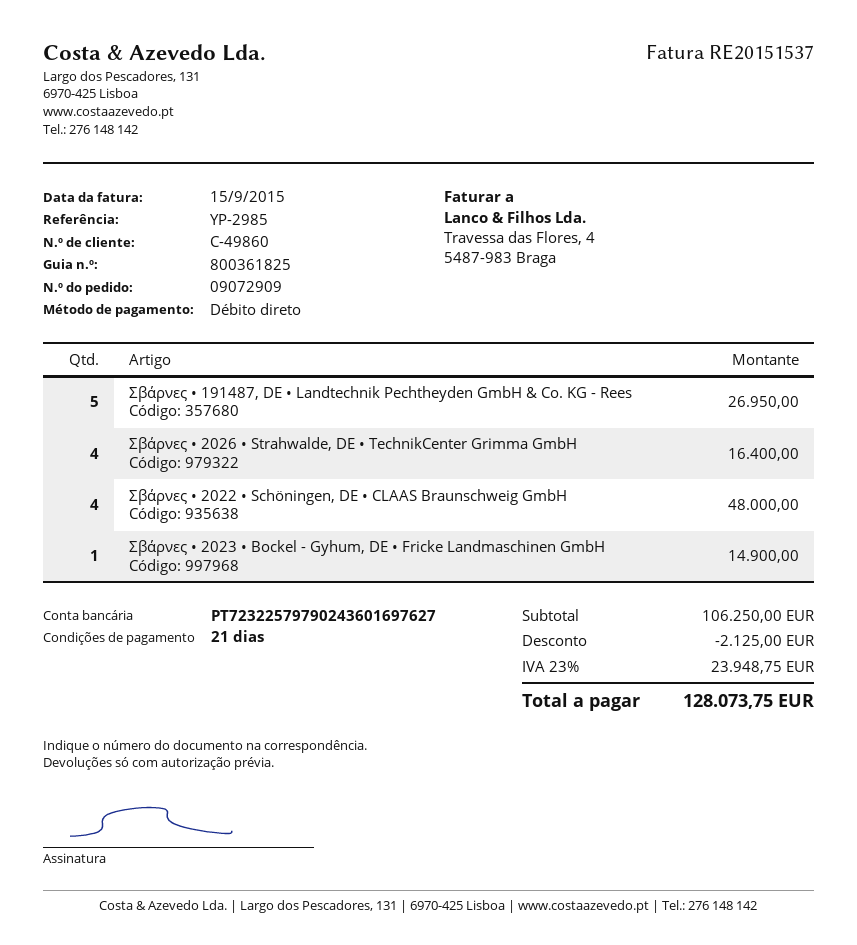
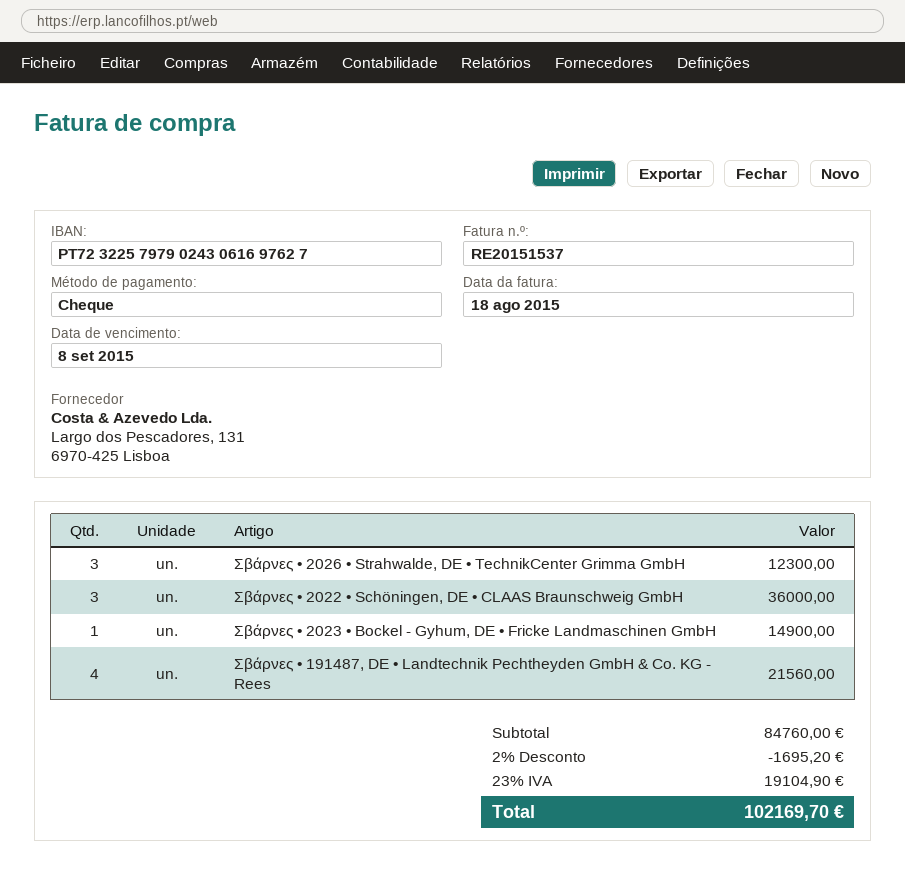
invoice date: 2015-09-15 -> 2015-08-18
payment method: direct debit -> cheque
bank account: PT72322579790243601697627 -> PT72322579790243061697627
Σβάρνες • 191487, DE • Landtechnik Pechtheyden GmbH & Co. KG - Rees: 5 for 26950.00 -> 4 for 21560.00
Σβάρνες • 2026 • Strahwalde, DE • TechnikCenter Grimma GmbH: 4 for 16400.00 -> 3 for 12300.00
Σβάρνες • 2022 • Schöningen, DE • CLAAS Braunschweig GmbH: 4 for 48000.00 -> 3 for 36000.00
subtotal: 106250.00 -> 84760.00
discount: 2125.00 -> 1695.20
tax: 23% = 23948.75 -> 23% = 19104.90
total: 128073.75 -> 102169.70

